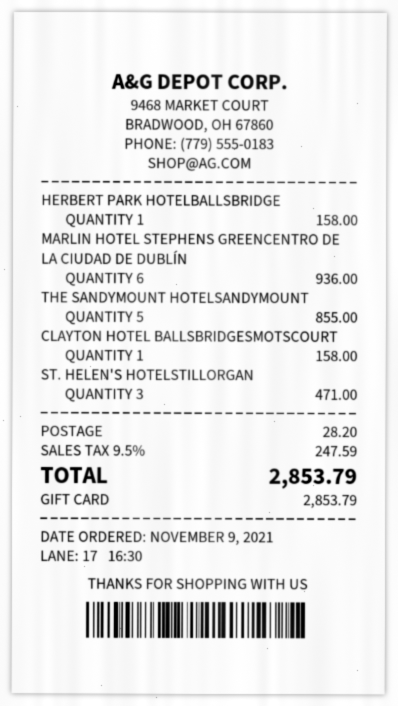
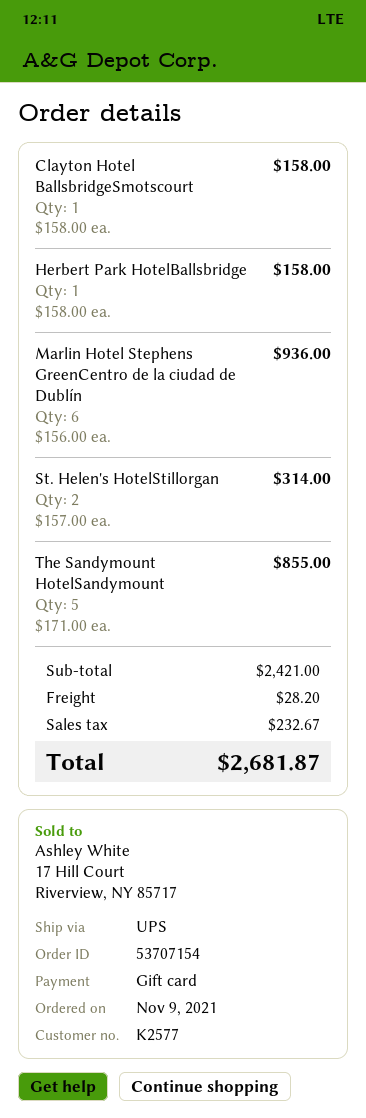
ST. HELEN'S HOTELSTILLORGAN: 3 for 471.00 -> 2 for 314.00
tax: 247.59 -> 232.67
total: 2853.79 -> 2681.87

